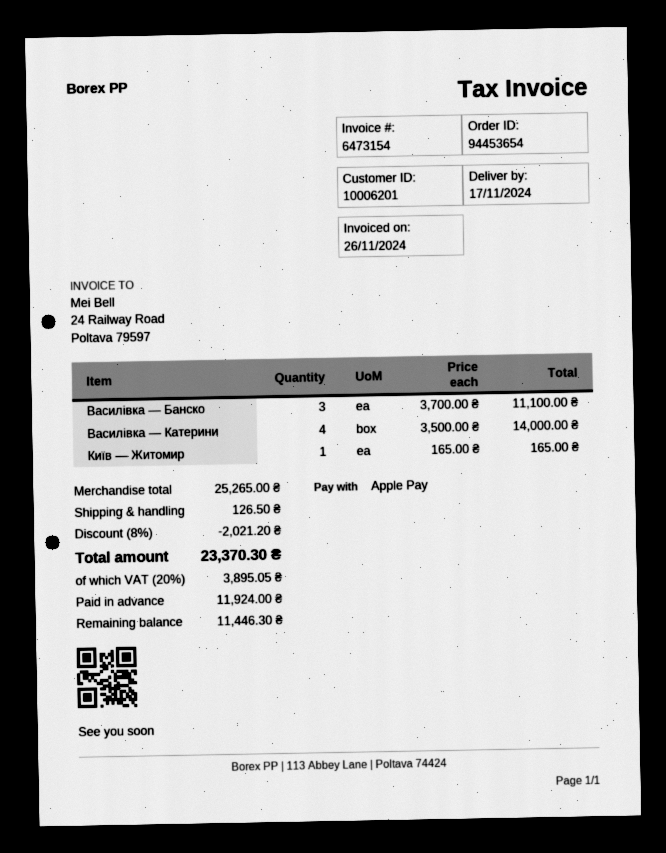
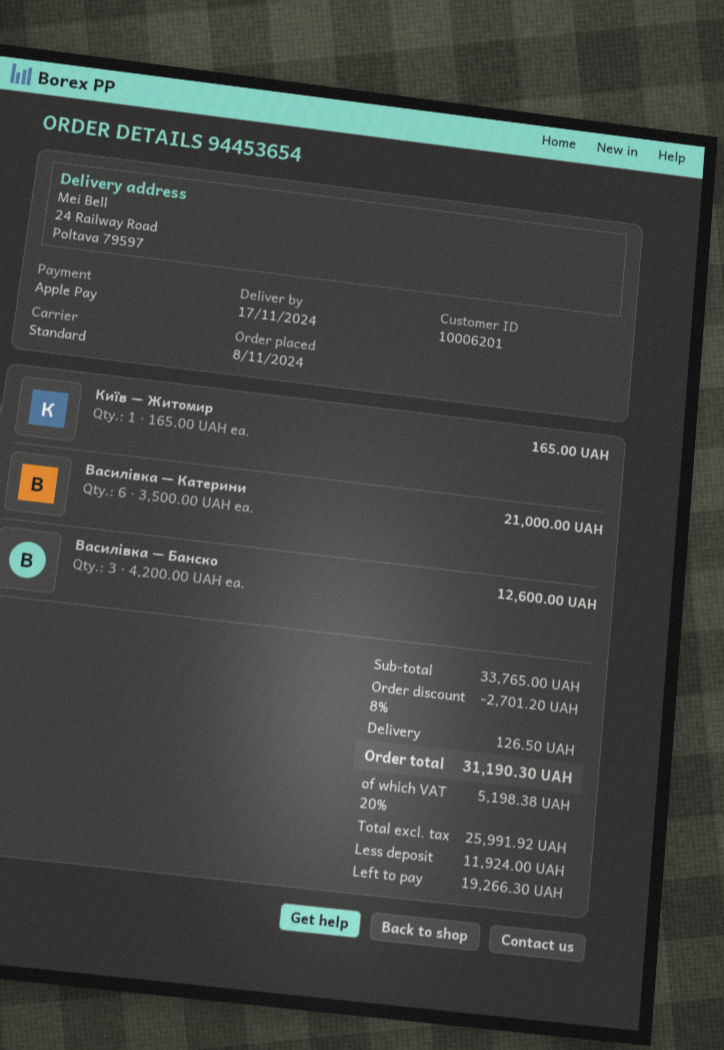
Василівка — Банско: 3 x 3700.00 = 11100.00 -> 3 x 4200.00 = 12600.00
Василівка — Катерини: 4 x 3500.00 = 14000.00 -> 6 x 3500.00 = 21000.00
subtotal: 25265.00 -> 33765.00
discount: 8% = 2021.20 -> 8% = 2701.20
tax: 20% = 3895.05 -> 20% = 5198.38
total: 23370.30 -> 31190.30
balance: 11446.30 -> 19266.30

